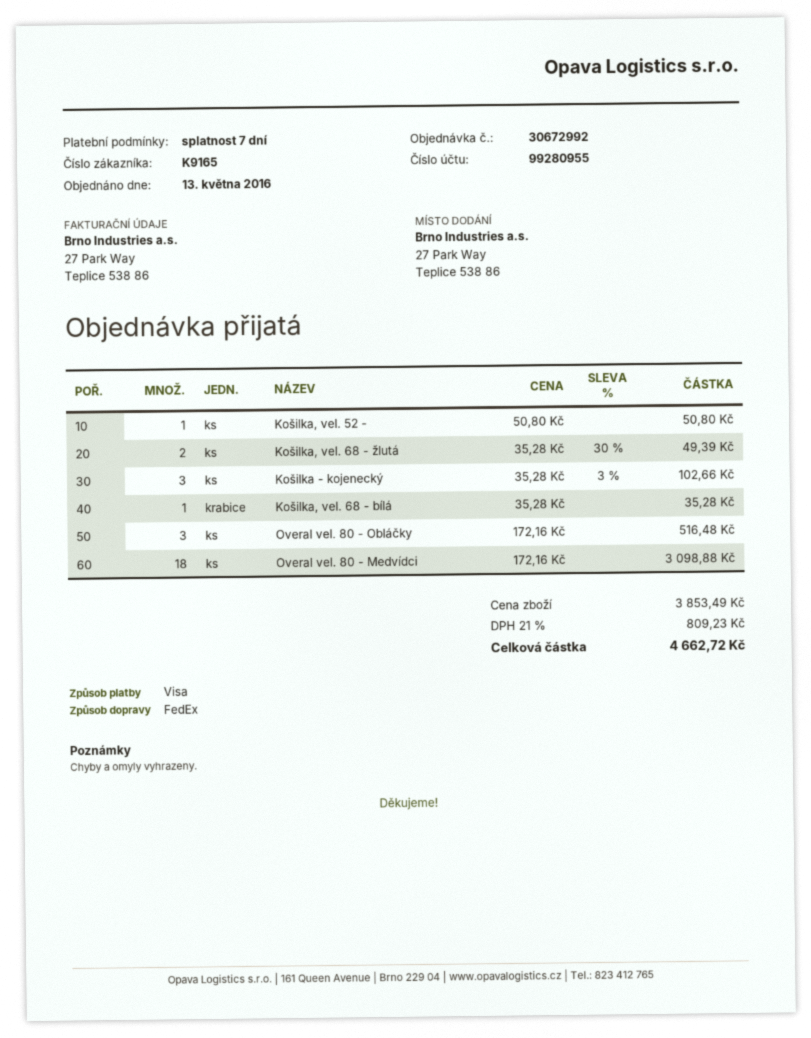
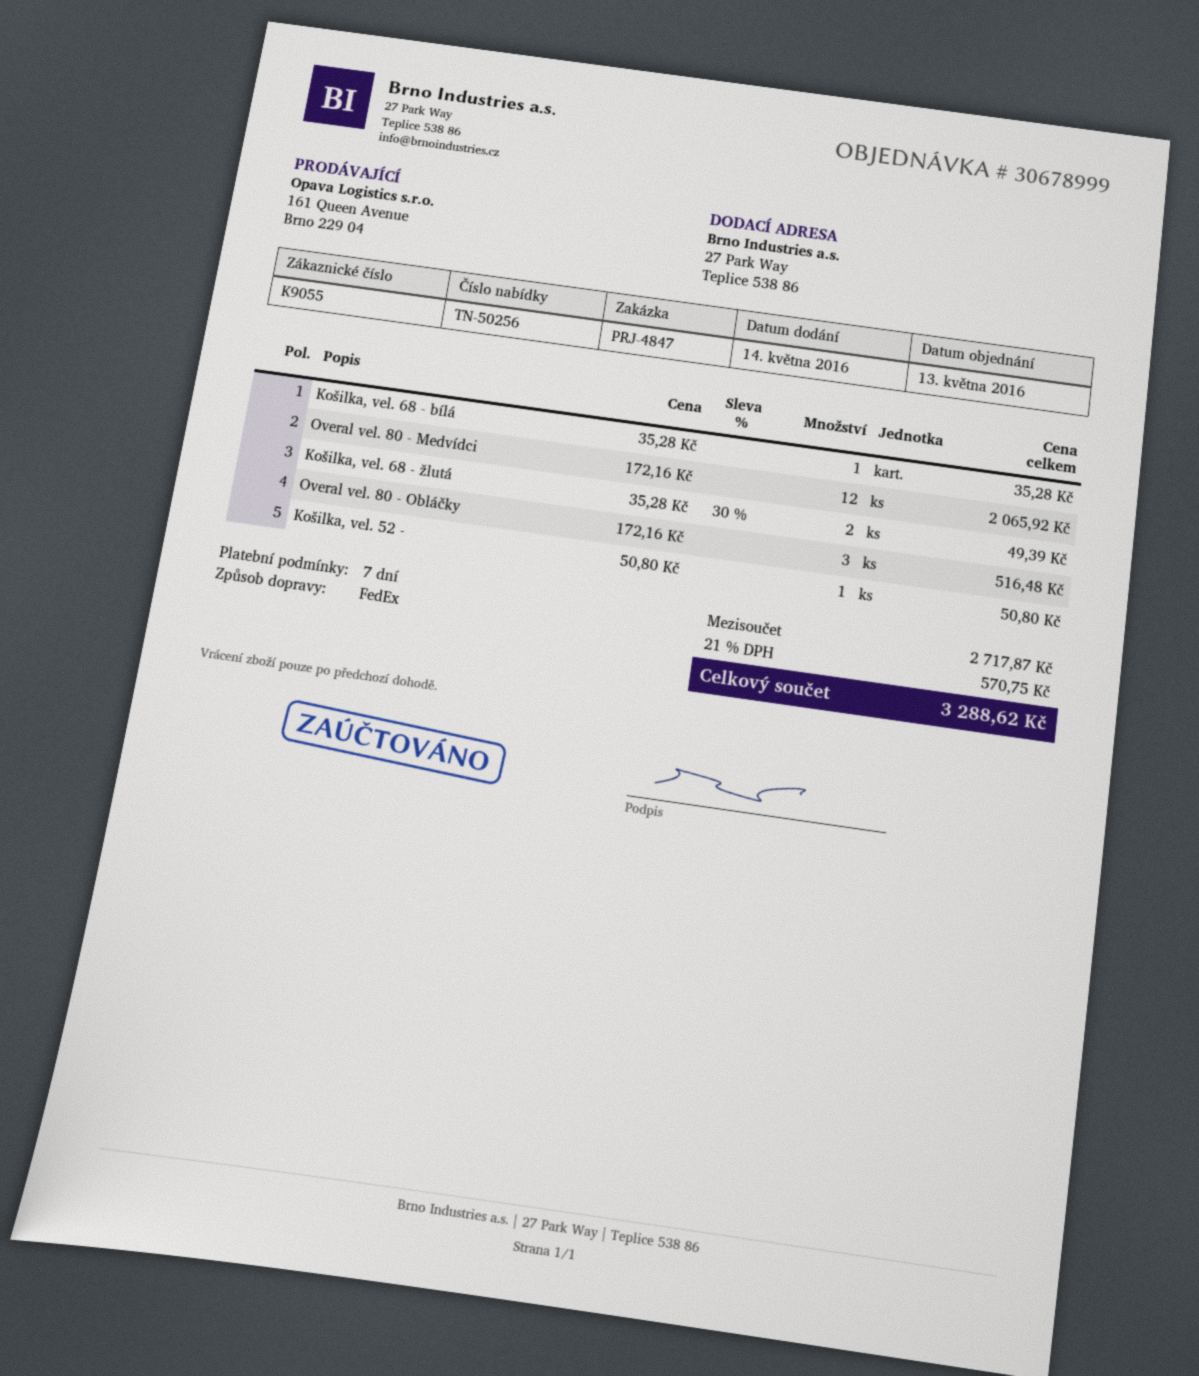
order number: 30672992 -> 30678999
customer number: K9165 -> K9055
Košilka - kojenecký: 3 x 35.28 - 3% = 102.66 -> none
Overal vel. 80 - Medvídci: 18 x 172.16 = 3098.88 -> 12 x 172.16 = 2065.92
subtotal: 3853.49 -> 2717.87
tax: 21% = 809.23 -> 21% = 570.75
total: 4662.72 -> 3288.62

